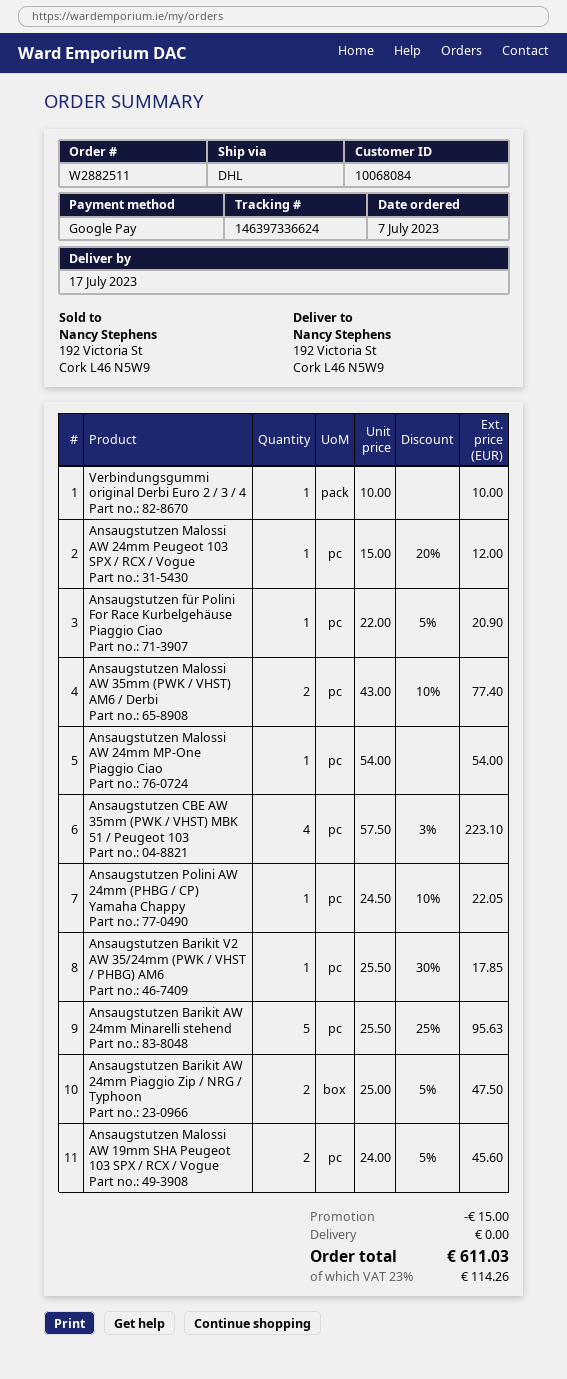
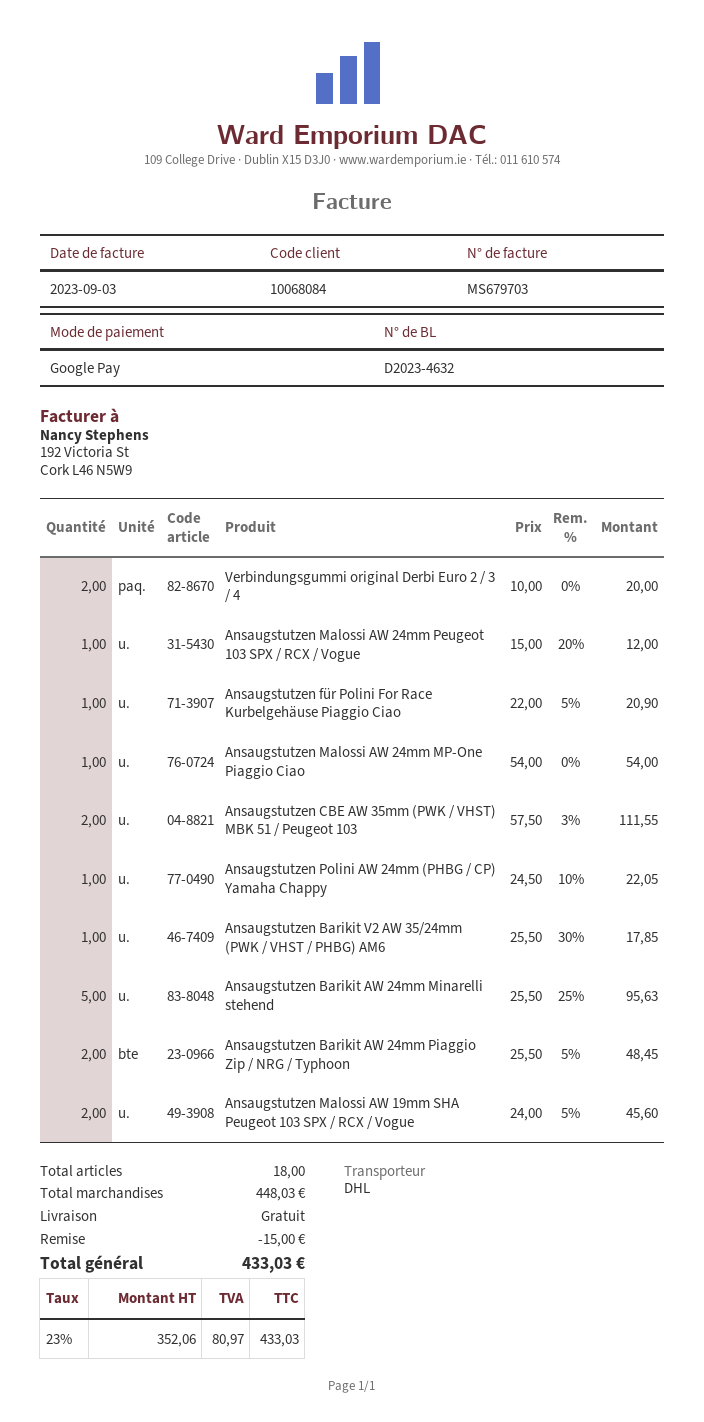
Verbindungsgummi original Derbi Euro 2 / 3 / 4: 1 x 10.00 = 10.00 -> 2 x 10.00 = 20.00
Ansaugstutzen Malossi AW 35mm (PWK / VHST) AM6 / Derbi: 2 x 43.00 - 10% = 77.40 -> none
Ansaugstutzen CBE AW 35mm (PWK / VHST) MBK 51 / Peugeot 103: 4 x 57.50 - 3% = 223.10 -> 2 x 57.50 - 3% = 111.55
Ansaugstutzen Barikit AW 24mm Piaggio Zip / NRG / Typhoon: 2 x 25.00 - 5% = 47.50 -> 2 x 25.50 - 5% = 48.45
tax: 23% = 114.26 -> 23% = 80.97
total: 611.03 -> 433.03

